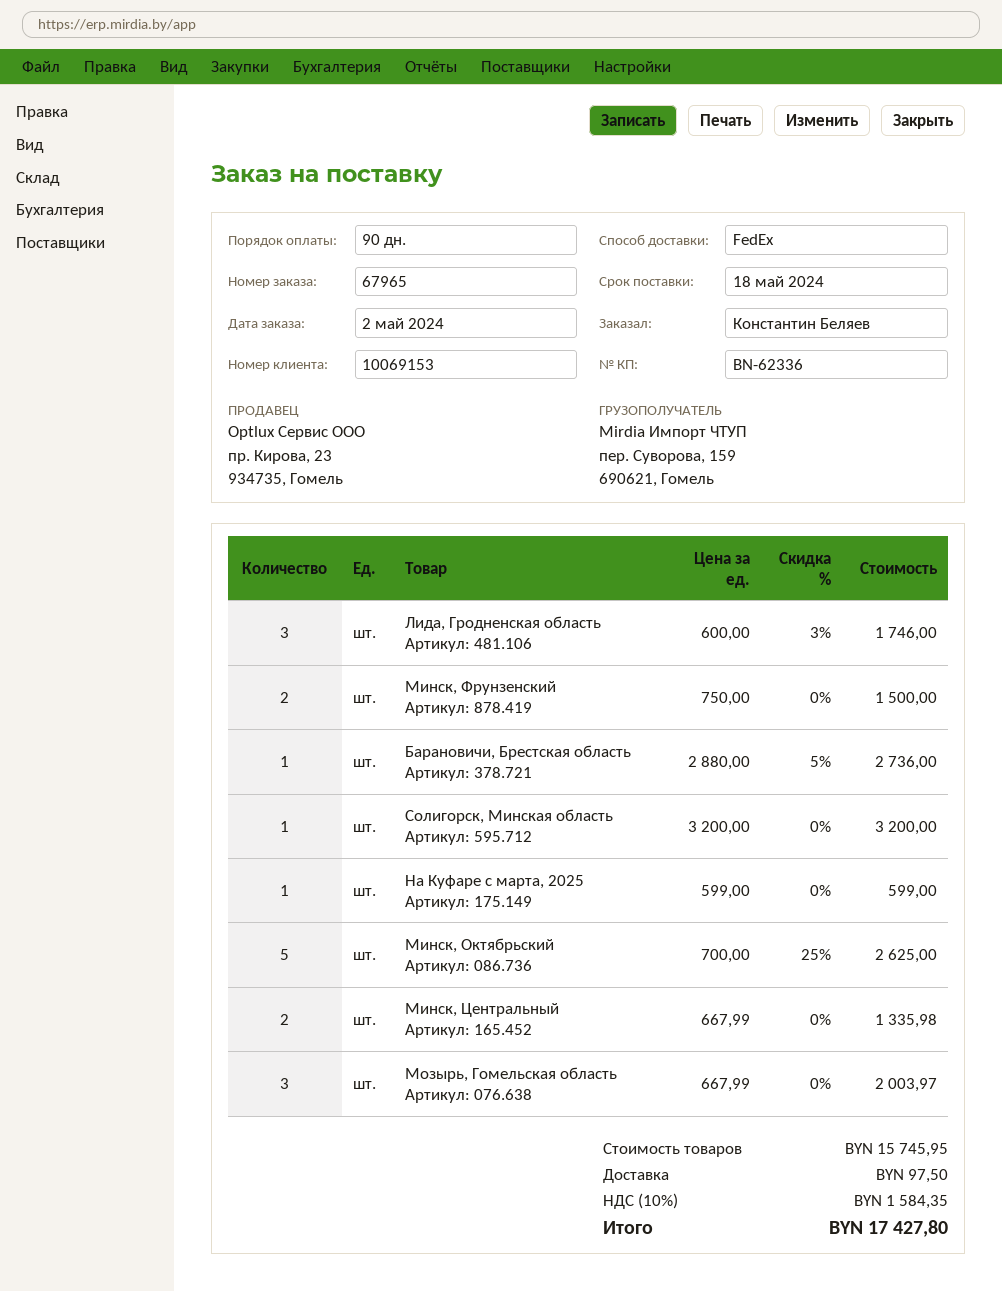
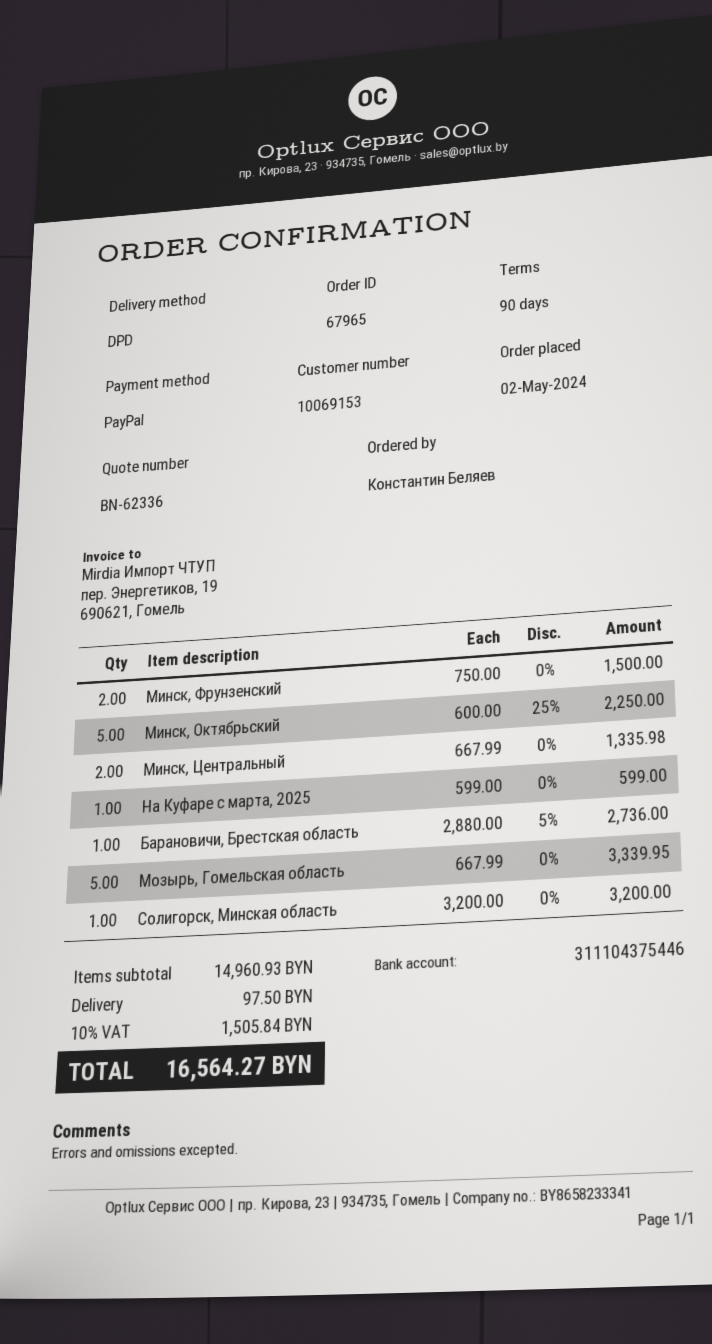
shipping method: FedEx -> DPD
Лида, Гродненская область: 3 x 600.00 - 3% = 1746.00 -> none
Минск, Октябрьский: 5 x 700.00 - 25% = 2625.00 -> 5 x 600.00 - 25% = 2250.00
Мозырь, Гомельская область: 3 x 667.99 = 2003.97 -> 5 x 667.99 = 3339.95
subtotal: 15745.95 -> 14960.93
tax: 10% = 1584.35 -> 10% = 1505.84
total: 17427.80 -> 16564.27

